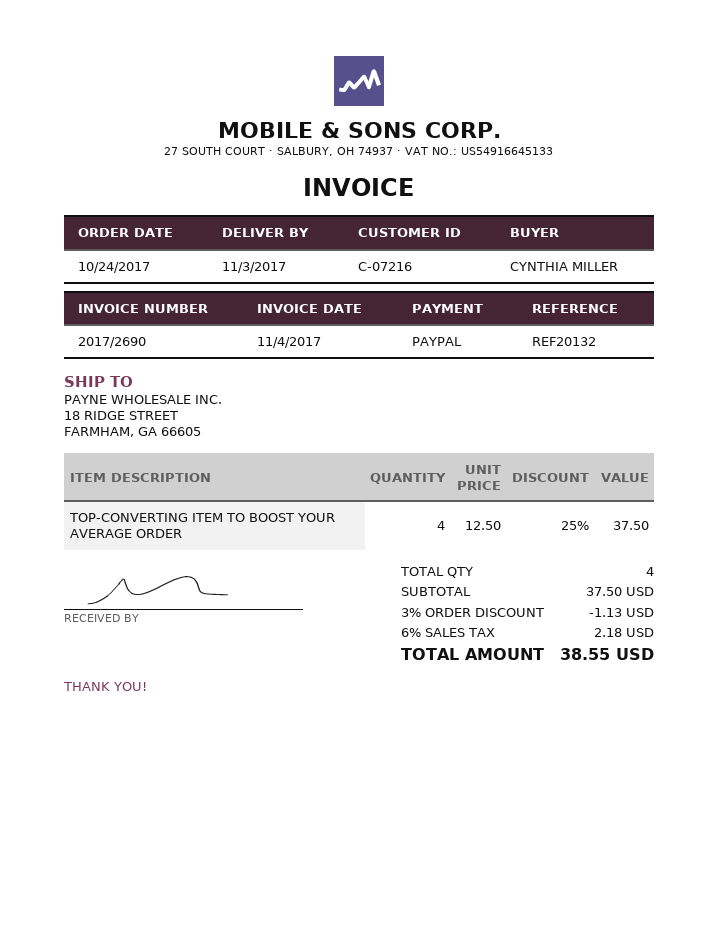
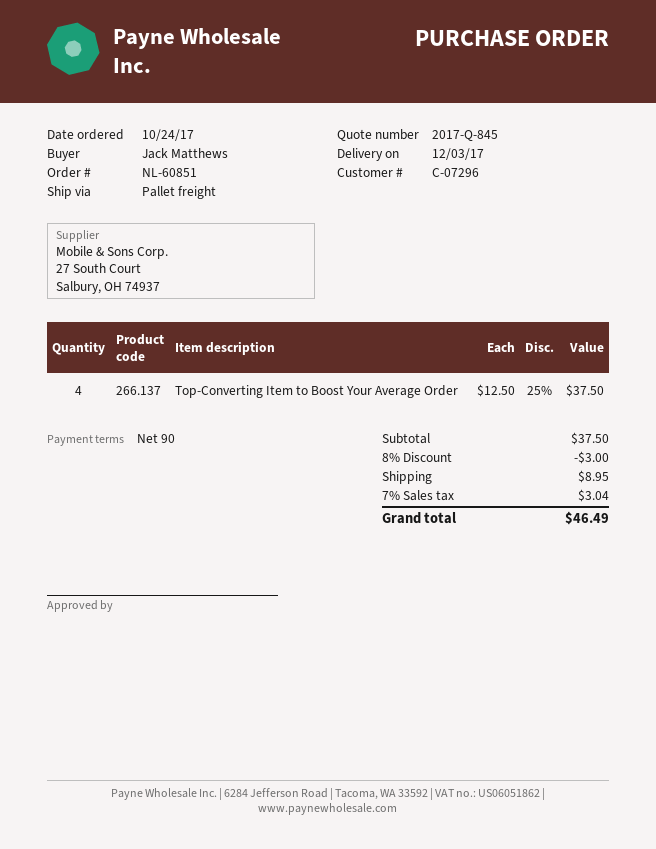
delivery date: 2017-11-03 -> 2017-12-03
customer number: C-07216 -> C-07296
ordered by: CYNTHIA MILLER -> Jack Matthews
discount: 3% = 1.13 -> 8% = 3.00
shipping: none -> 8.95
tax: 6% = 2.18 -> 7% = 3.04
total: 38.55 -> 46.49

